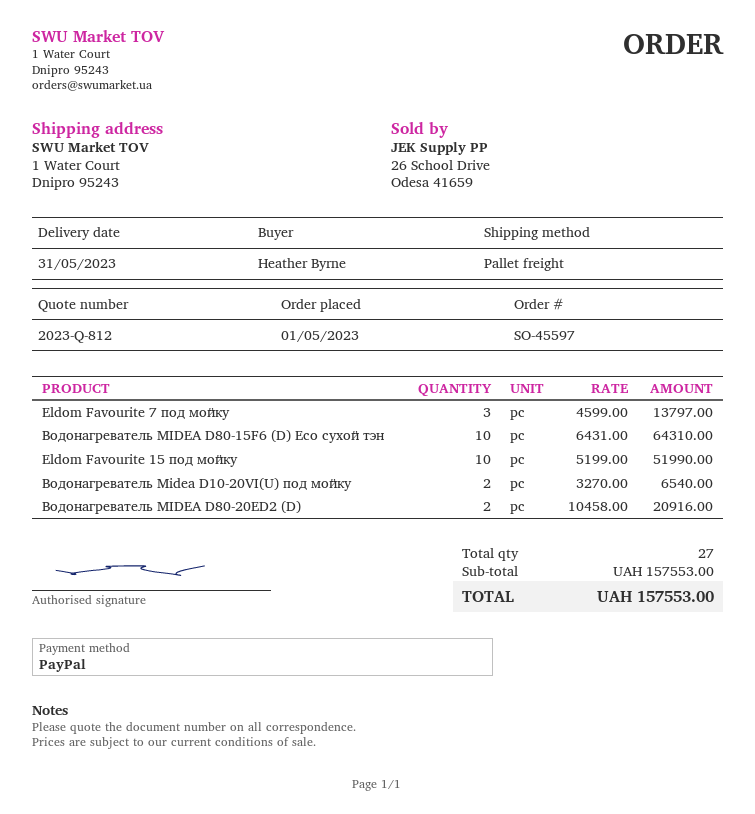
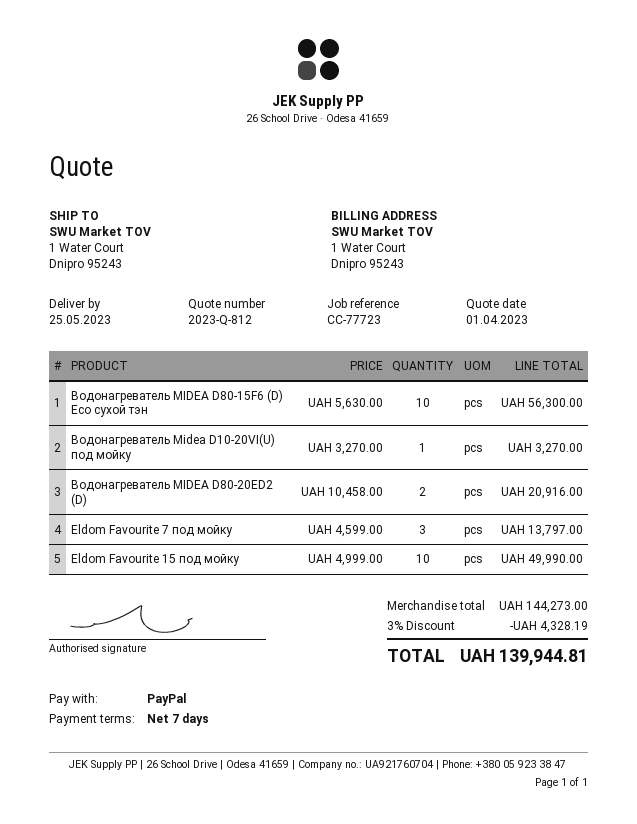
delivery date: 2023-05-31 -> 2023-05-25
Водонагреватель MIDEA D80-15F6 (D) Eco сухой тэн: 10 x 6431.00 = 64310.00 -> 10 x 5630.00 = 56300.00
Eldom Favourite 15 под мойку: 10 x 5199.00 = 51990.00 -> 10 x 4999.00 = 49990.00
Водонагреватель Midea D10-20VI(U) под мойку: 2 x 3270.00 = 6540.00 -> 1 x 3270.00 = 3270.00
subtotal: 157553.00 -> 144273.00
discount: none -> 3% = 4328.19
total: 157553.00 -> 139944.81

